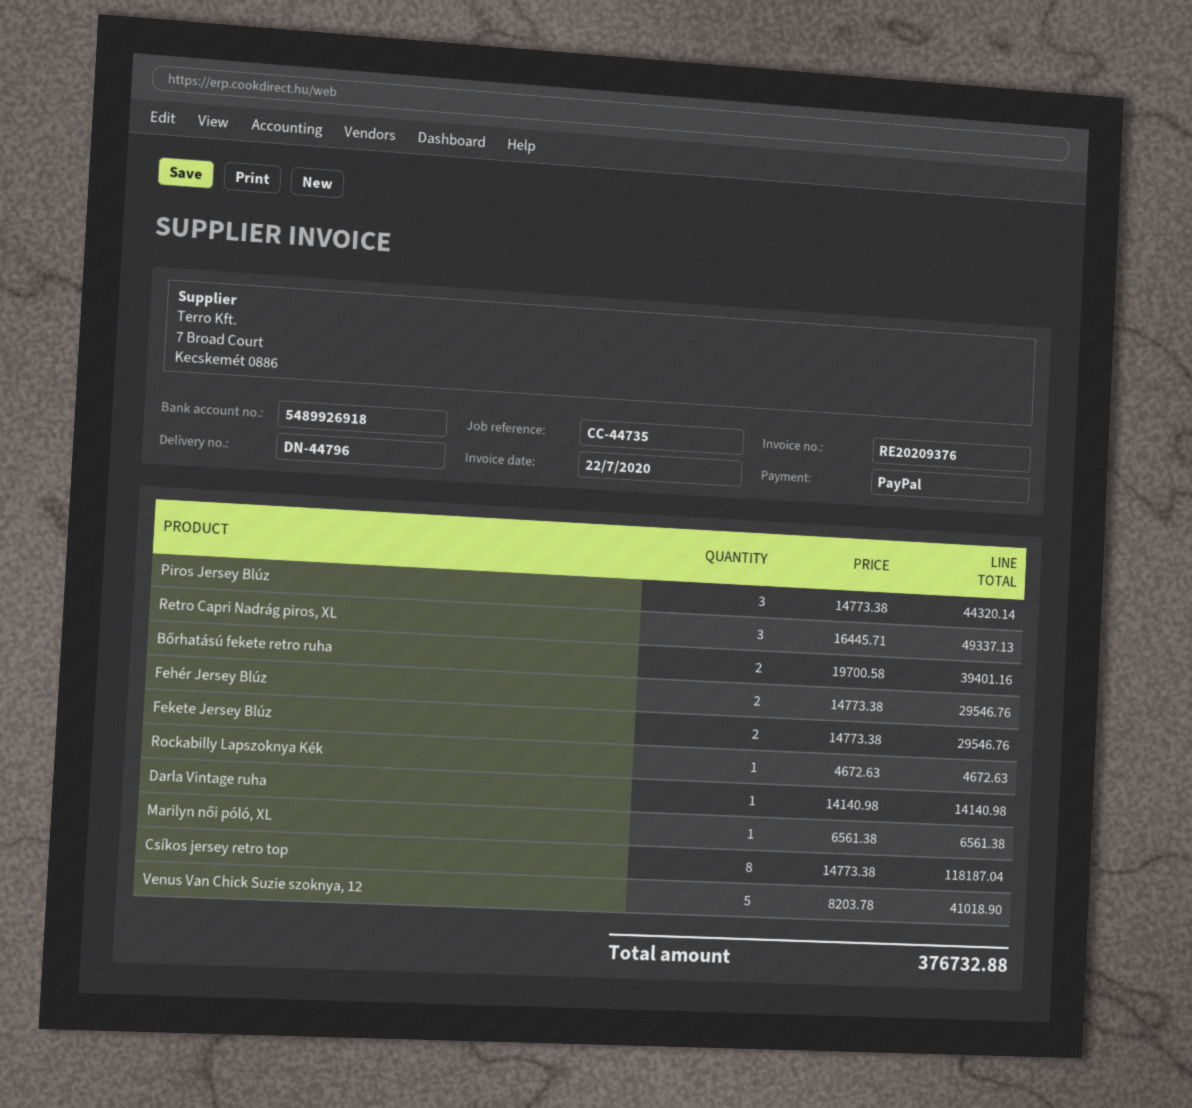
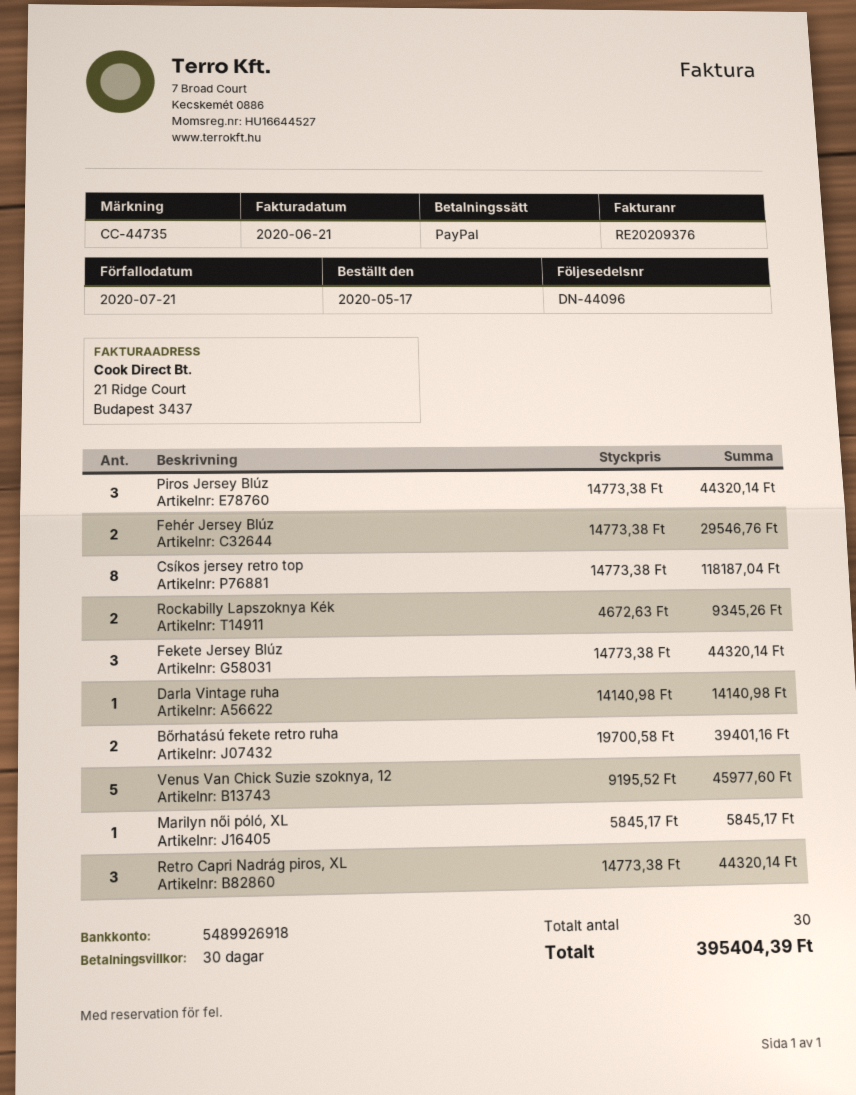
delivery note number: DN-44796 -> DN-44096
invoice date: 2020-07-22 -> 2020-06-21
Retro Capri Nadrág piros, XL: 3 x 16445.71 = 49337.13 -> 3 x 14773.38 = 44320.14
Fekete Jersey Blúz: 2 x 14773.38 = 29546.76 -> 3 x 14773.38 = 44320.14
Rockabilly Lapszoknya Kék: 1 x 4672.63 = 4672.63 -> 2 x 4672.63 = 9345.26
Marilyn női póló, XL: 1 x 6561.38 = 6561.38 -> 1 x 5845.17 = 5845.17
Venus Van Chick Suzie szoknya, 12: 5 x 8203.78 = 41018.90 -> 5 x 9195.52 = 45977.60
total: 376732.88 -> 395404.39

